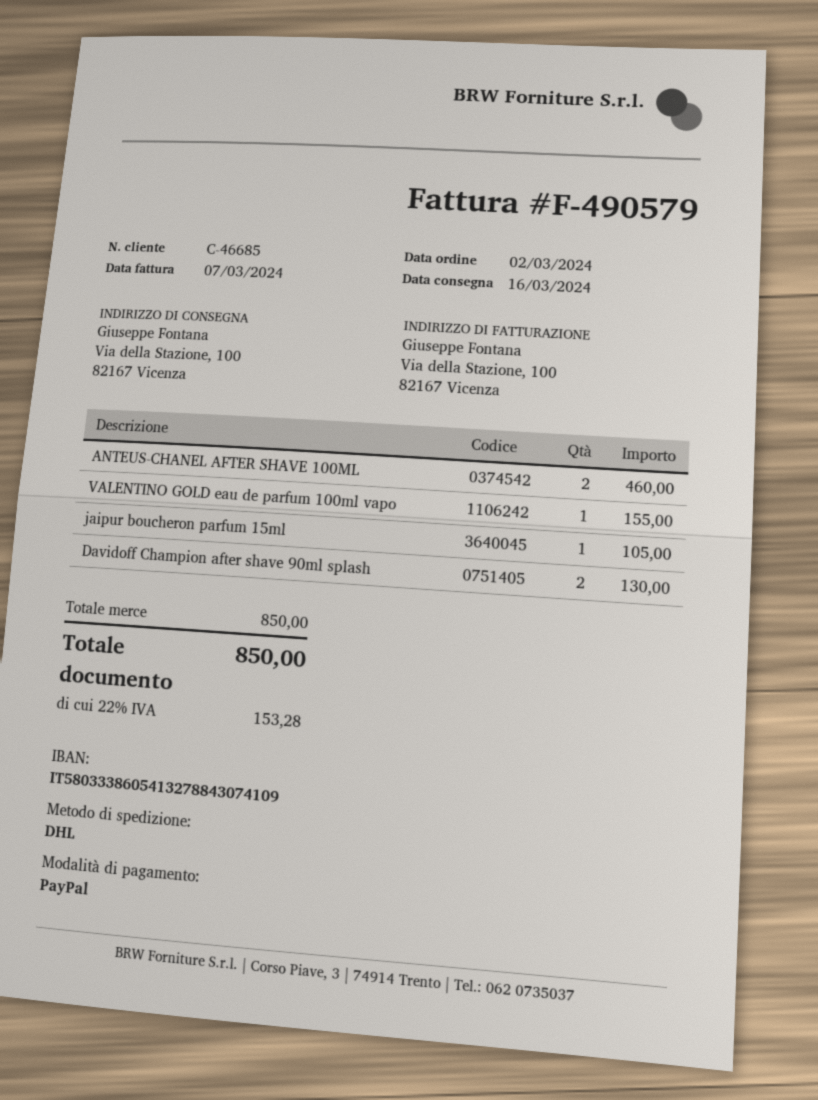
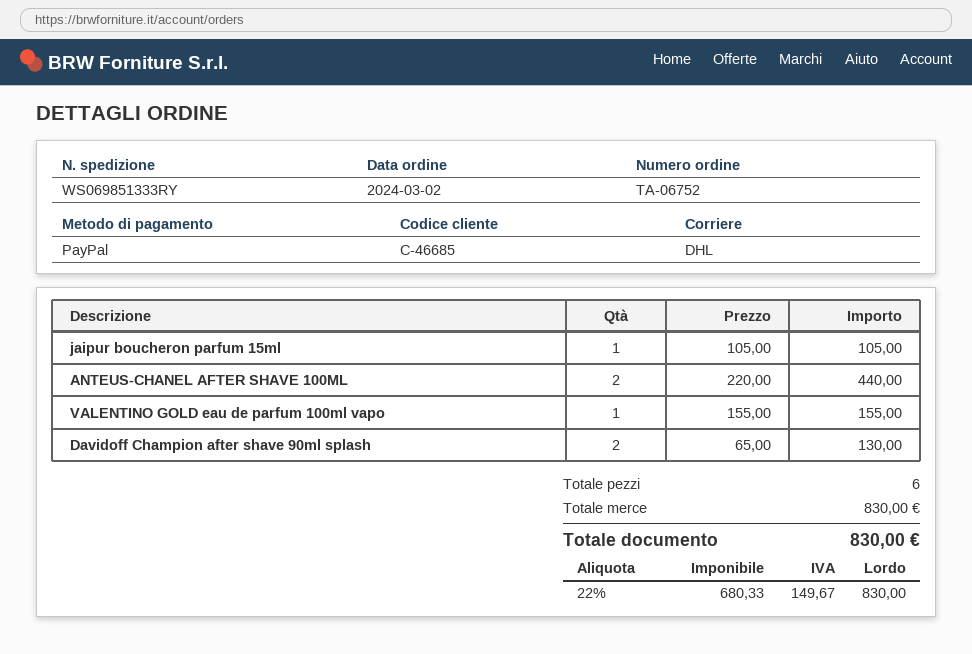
ANTEUS-CHANEL AFTER SHAVE 100ML: 2 for 460.00 -> 2 for 440.00
subtotal: 850.00 -> 830.00
tax: 22% = 153.28 -> 22% = 149.67
total: 850.00 -> 830.00

